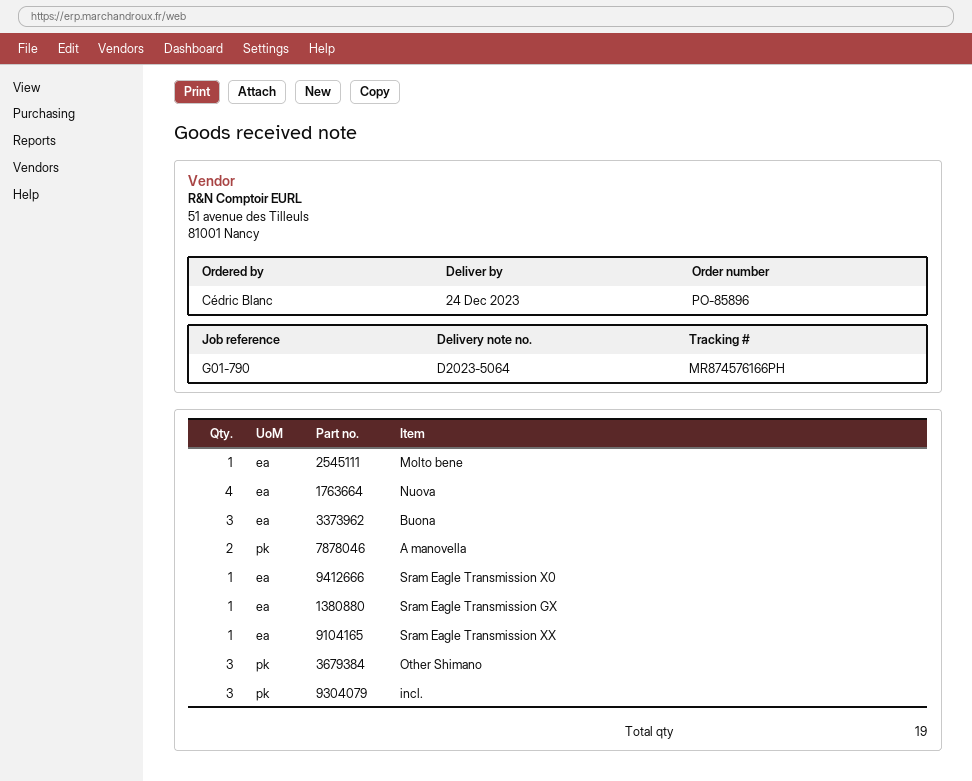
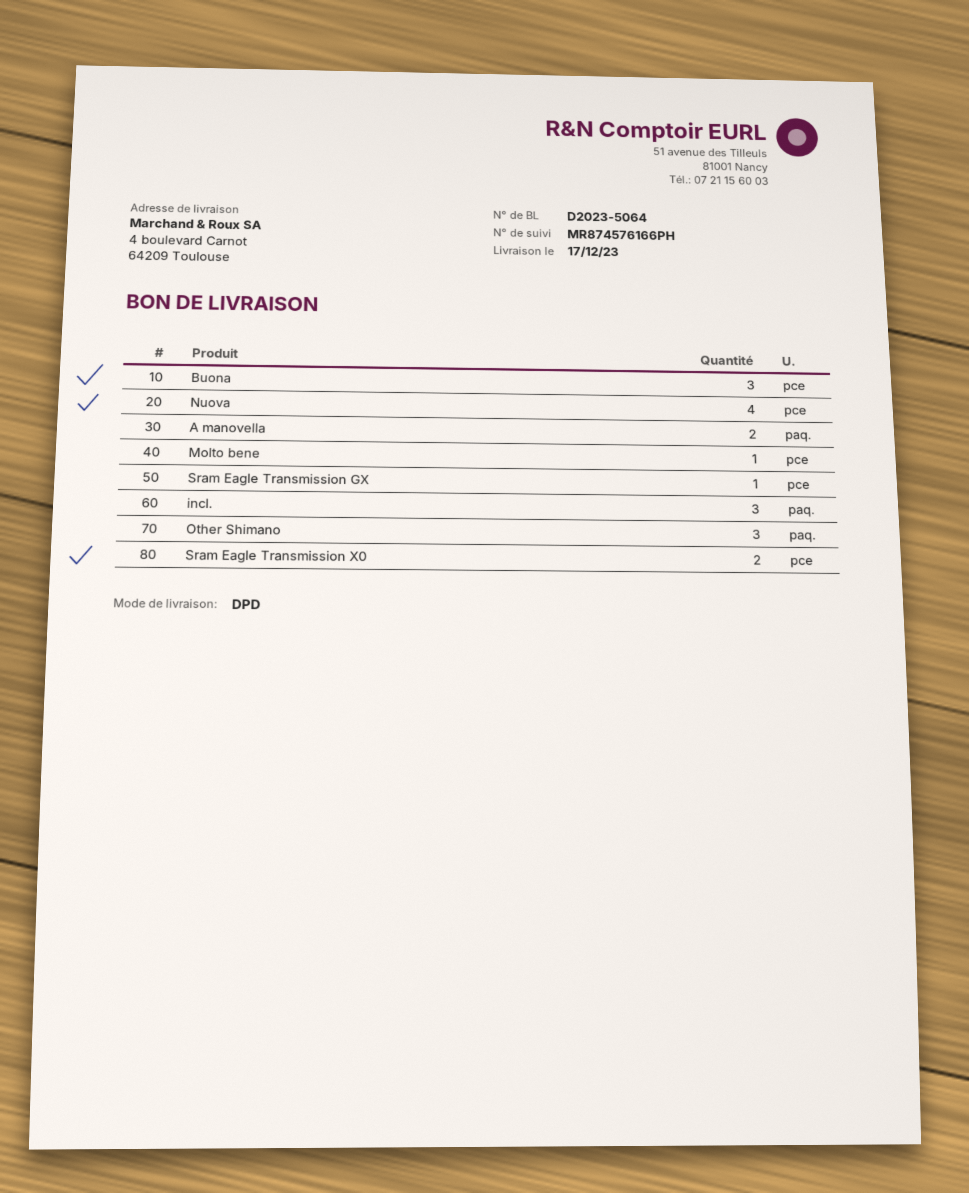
delivery date: 2023-12-24 -> 2023-12-17
Sram Eagle Transmission X0: 1 -> 2
Sram Eagle Transmission XX: 1 -> none

